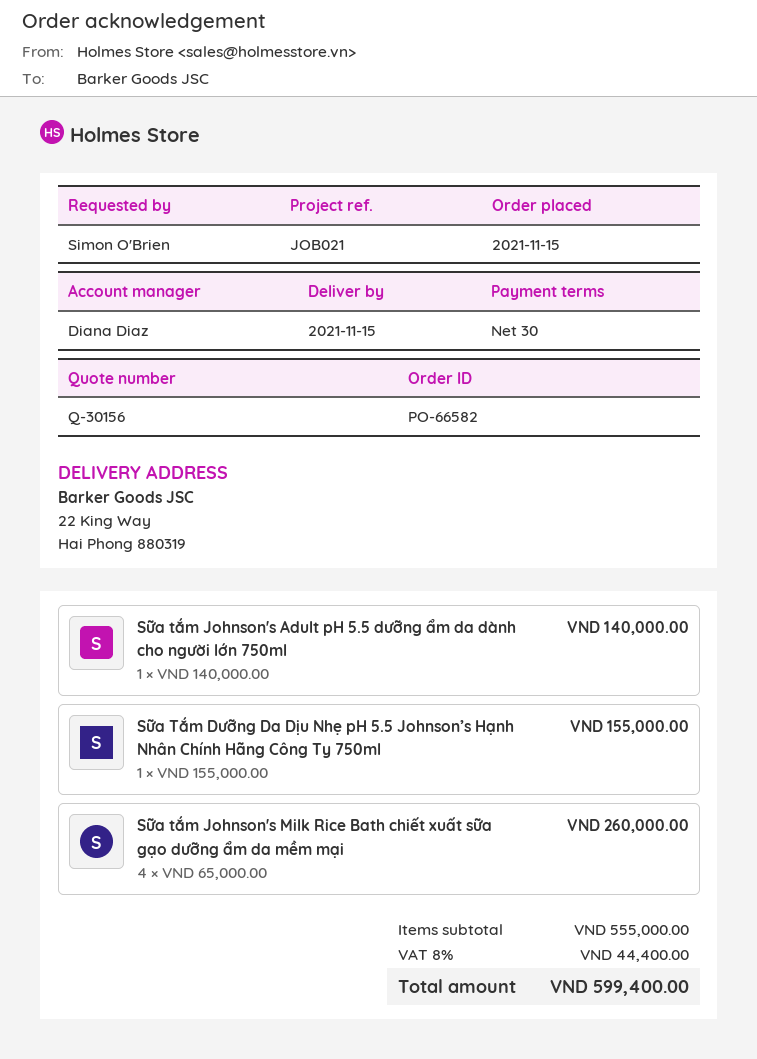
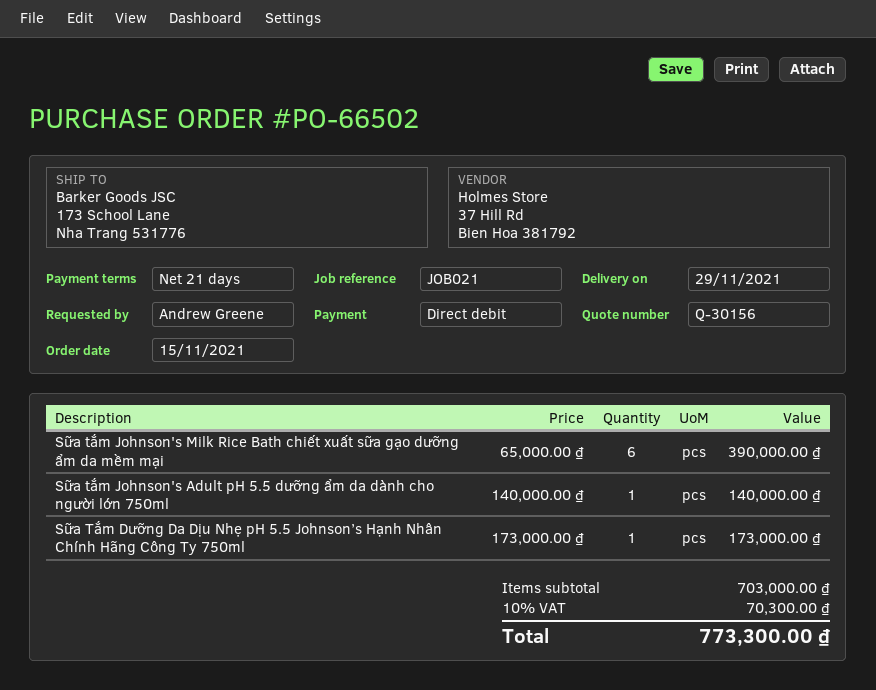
order number: PO-66582 -> PO-66502
delivery date: 2021-11-15 -> 2021-11-29
payment terms: 30 days -> 21 days
ordered by: Simon O'Brien -> Andrew Greene
ship to: 22 King Way, Hai Phong 880319 -> 173 School Lane, Nha Trang 531776
Sữa Tắm Dưỡng Da Dịu Nhẹ pH 5.5 Johnson’s Hạnh Nhân Chính Hãng Công Ty 750ml: 1 x 155000.00 = 155000.00 -> 1 x 173000.00 = 173000.00
Sữa tắm Johnson's Milk Rice Bath chiết xuất sữa gạo dưỡng ẩm da mềm mại: 4 x 65000.00 = 260000.00 -> 6 x 65000.00 = 390000.00
subtotal: 555000.00 -> 703000.00
tax: 8% = 44400.00 -> 10% = 70300.00
total: 599400.00 -> 773300.00

